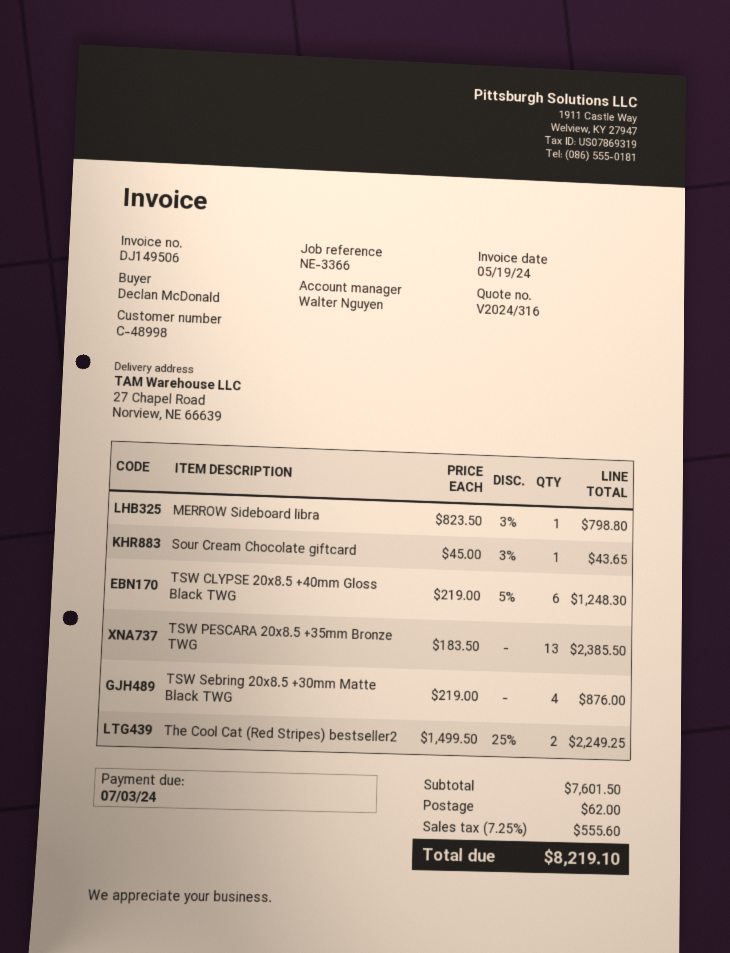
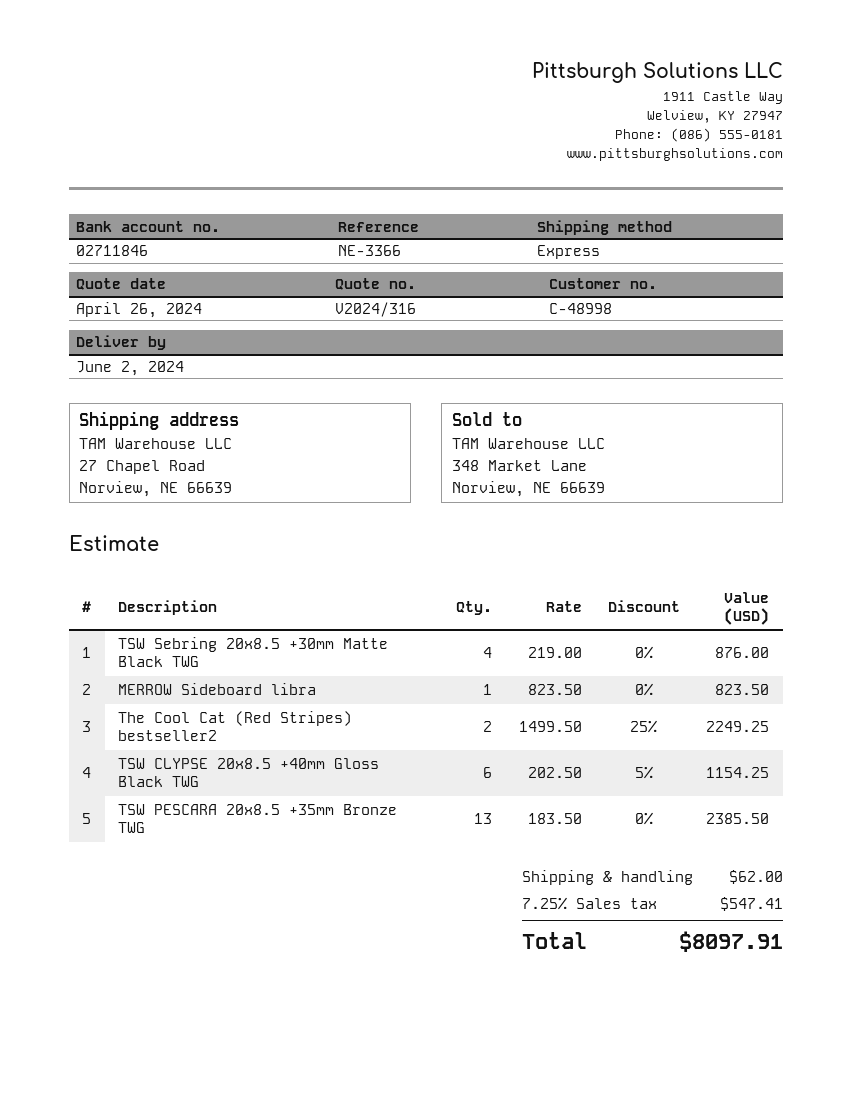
MERROW Sideboard libra: 1 x 823.50 - 3% = 798.80 -> 1 x 823.50 = 823.50
Sour Cream Chocolate giftcard: 1 x 45.00 - 3% = 43.65 -> none
TSW CLYPSE 20x8.5 +40mm Gloss Black TWG: 6 x 219.00 - 5% = 1248.30 -> 6 x 202.50 - 5% = 1154.25
tax: 7.25% = 555.60 -> 7.25% = 547.41
total: 8219.10 -> 8097.91

